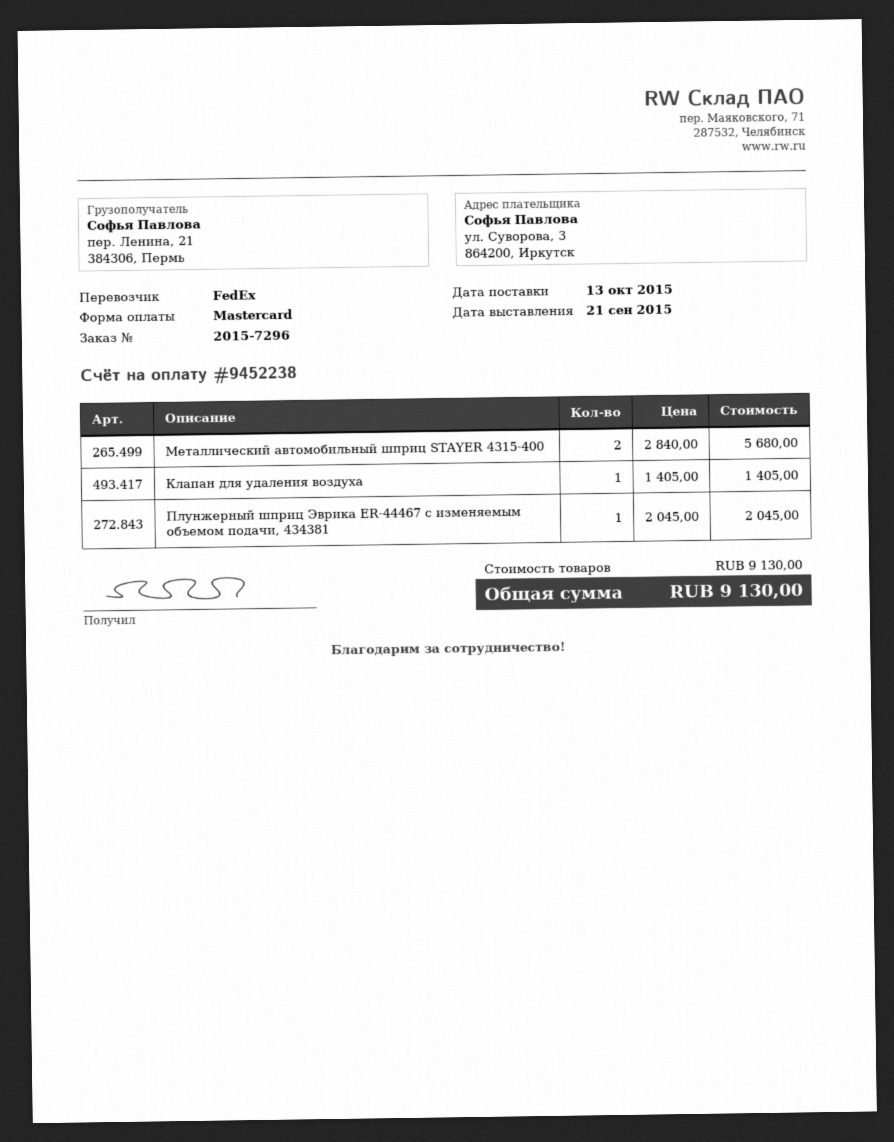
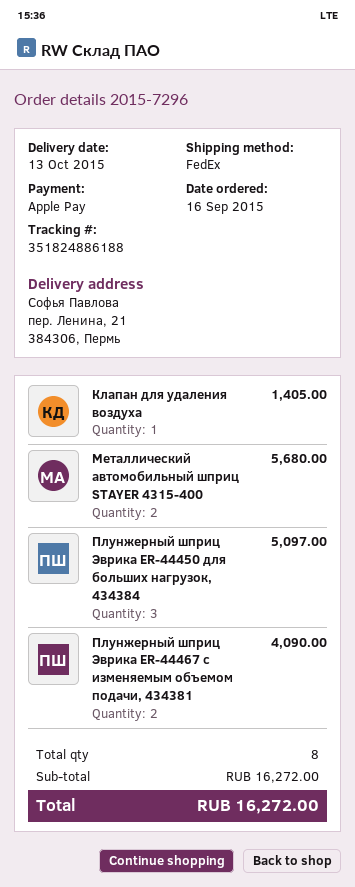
payment method: Mastercard -> Apple Pay
Плунжерный шприц Эврика ER-44467 с изменяемым объемом подачи, 434381: 1 for 2045.00 -> 2 for 4090.00
Плунжерный шприц Эврика ER-44450 для больших нагрузок, 434384: none -> 3 for 5097.00
subtotal: 9130.00 -> 16272.00
total: 9130.00 -> 16272.00

